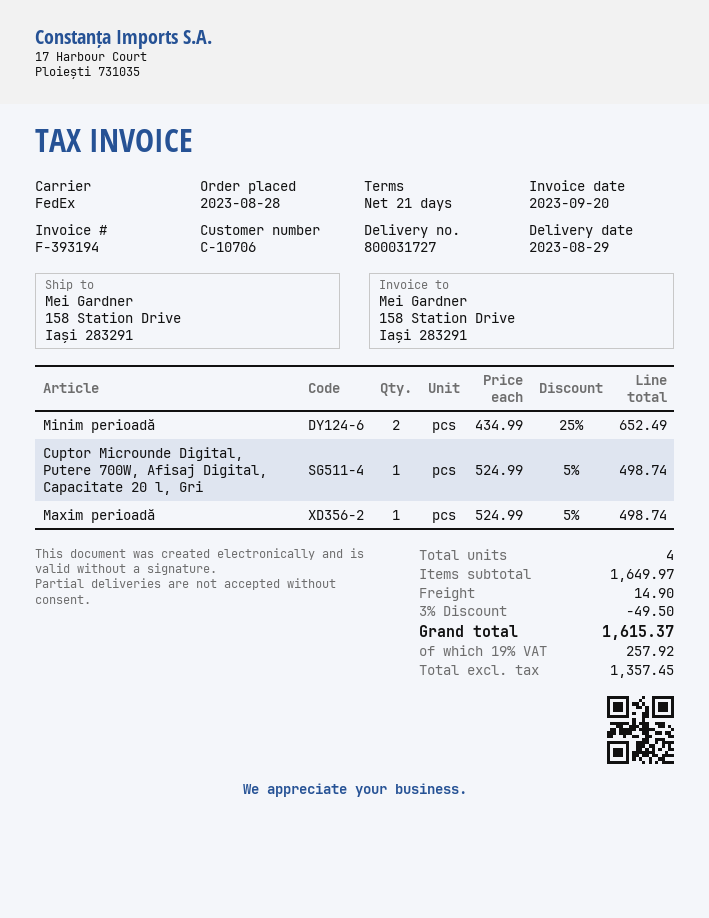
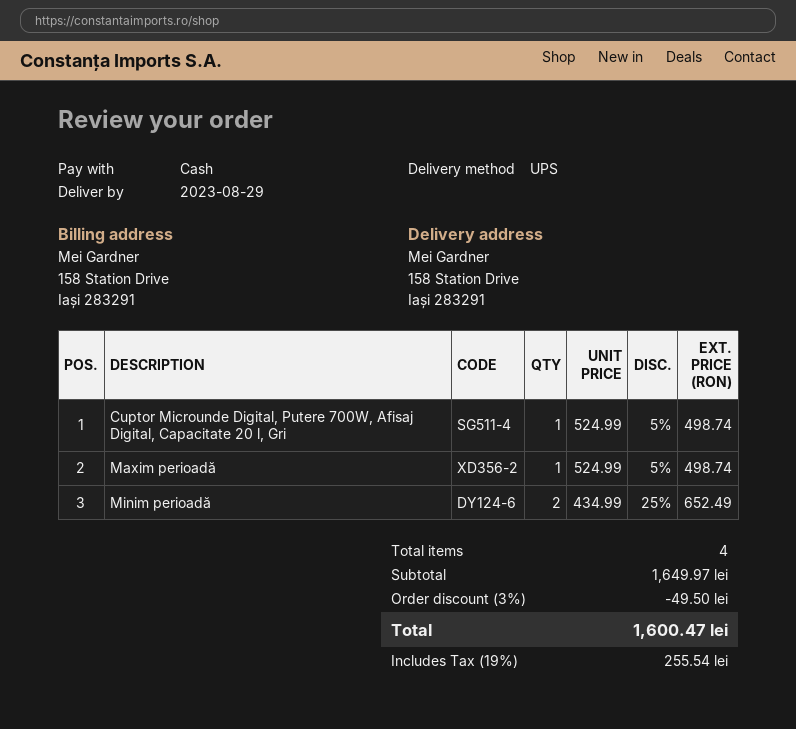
shipping method: FedEx -> UPS
shipping: 14.90 -> none
tax: 19% = 257.92 -> 19% = 255.54
total: 1615.37 -> 1600.47

